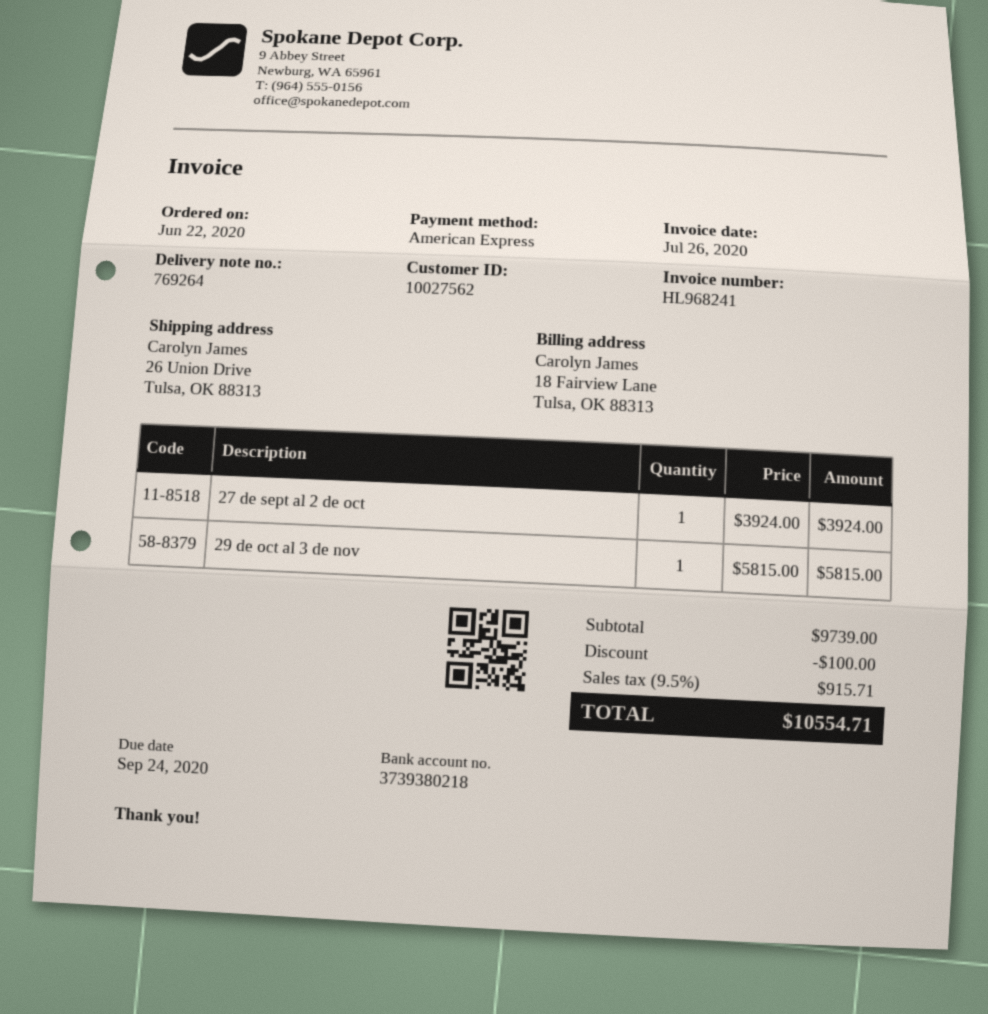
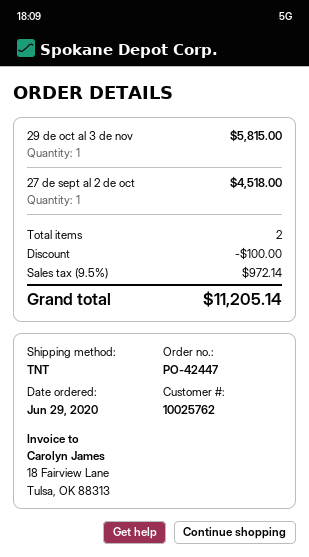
order date: 2020-06-22 -> 2020-06-29
customer number: 10027562 -> 10025762
27 de sept al 2 de oct: 1 for 3924.00 -> 1 for 4518.00
tax: 9.5% = 915.71 -> 9.5% = 972.14
total: 10554.71 -> 11205.14

